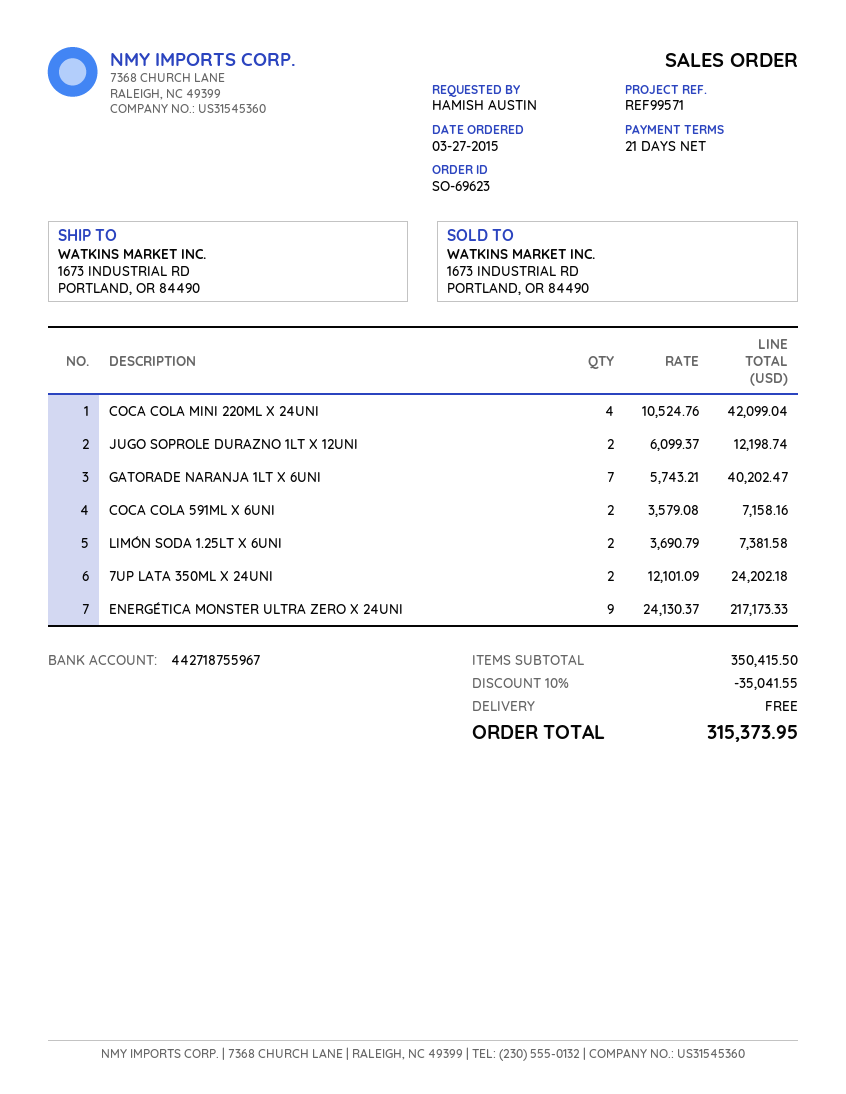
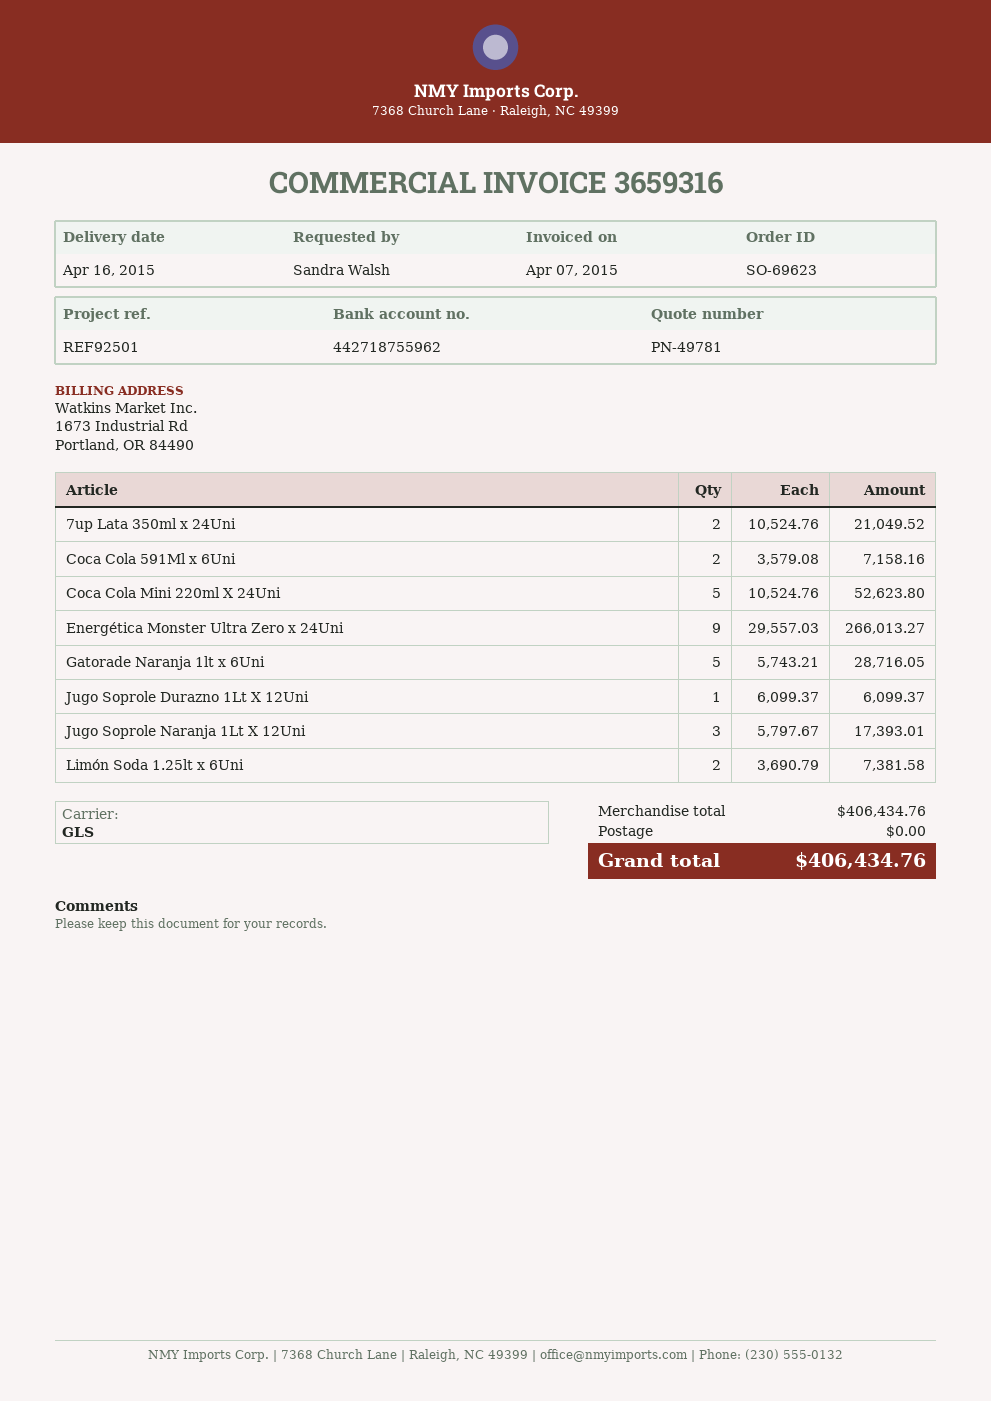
reference: REF99571 -> REF92501
ordered by: HAMISH AUSTIN -> Sandra Walsh
bank account: 442718755967 -> 442718755962
COCA COLA MINI 220ML X 24UNI: 4 x 10524.76 = 42099.04 -> 5 x 10524.76 = 52623.80
JUGO SOPROLE DURAZNO 1LT X 12UNI: 2 x 6099.37 = 12198.74 -> 1 x 6099.37 = 6099.37
GATORADE NARANJA 1LT X 6UNI: 7 x 5743.21 = 40202.47 -> 5 x 5743.21 = 28716.05
7UP LATA 350ML X 24UNI: 2 x 12101.09 = 24202.18 -> 2 x 10524.76 = 21049.52
ENERGÉTICA MONSTER ULTRA ZERO X 24UNI: 9 x 24130.37 = 217173.33 -> 9 x 29557.03 = 266013.27
Jugo Soprole Naranja 1Lt X 12Uni: none -> 3 x 5797.67 = 17393.01
subtotal: 350415.50 -> 406434.76
discount: 10% = 35041.55 -> none
total: 315373.95 -> 406434.76

